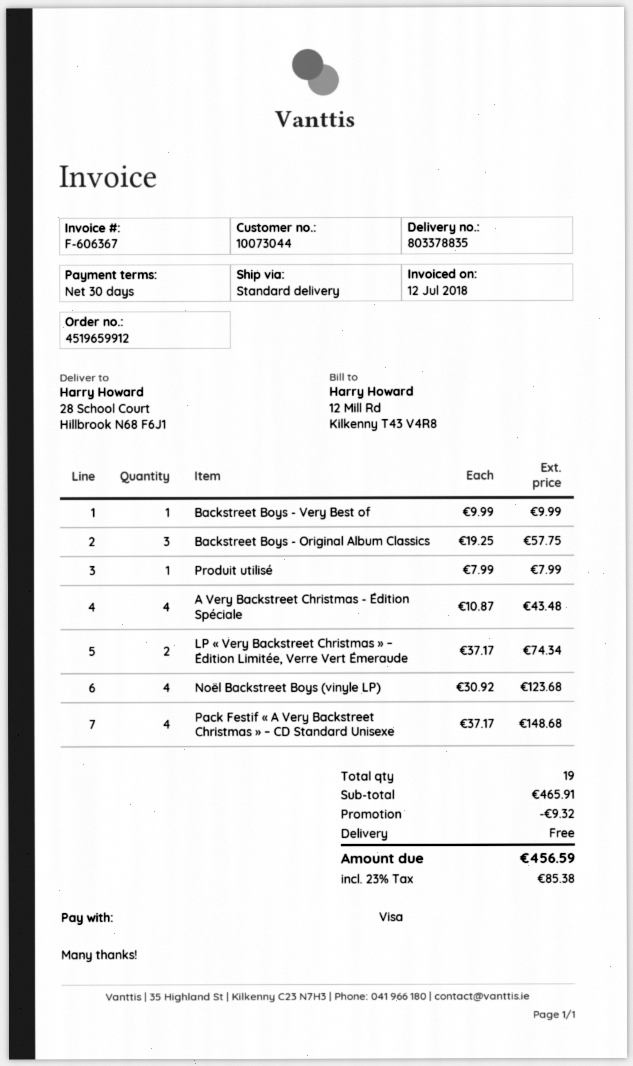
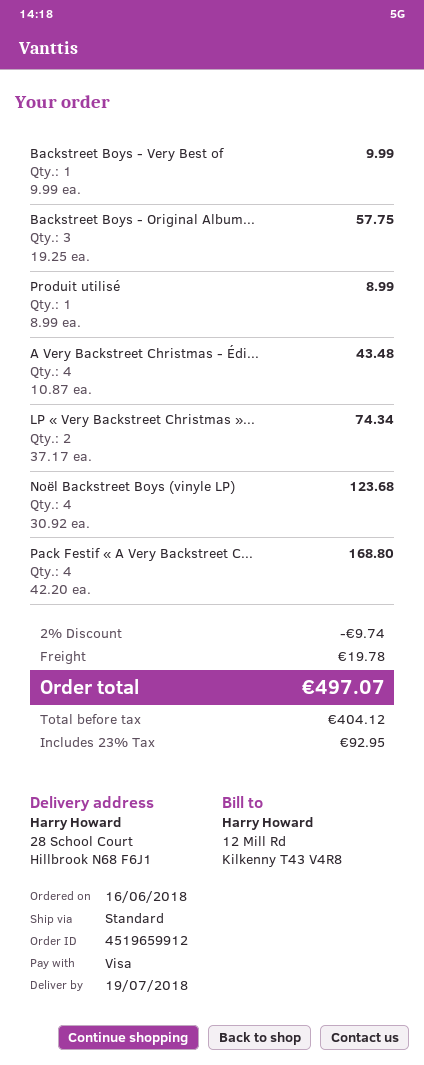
Produit utilisé: 1 x 7.99 = 7.99 -> 1 x 8.99 = 8.99
Pack Festif « A Very Backstreet Christmas » – CD Standard Unisexe: 4 x 37.17 = 148.68 -> 4 x 42.20 = 168.80
discount: 9.32 -> 9.74
shipping: 0.00 -> 19.78
tax: 23% = 85.38 -> 23% = 92.95
total: 456.59 -> 497.07

